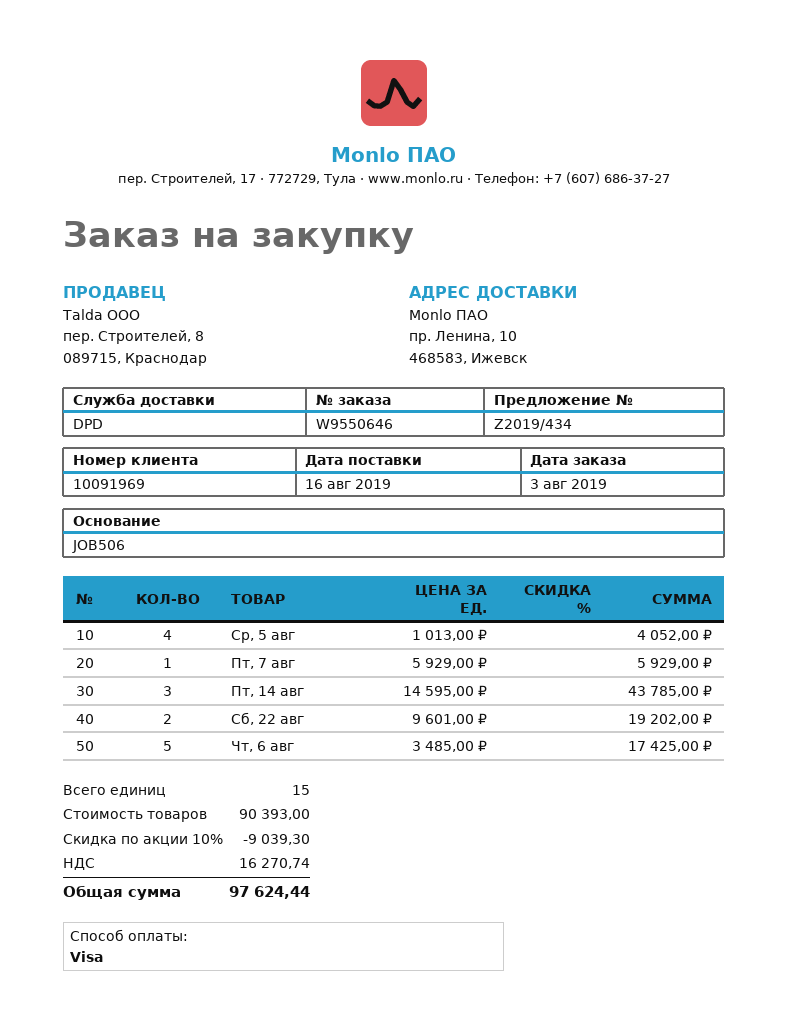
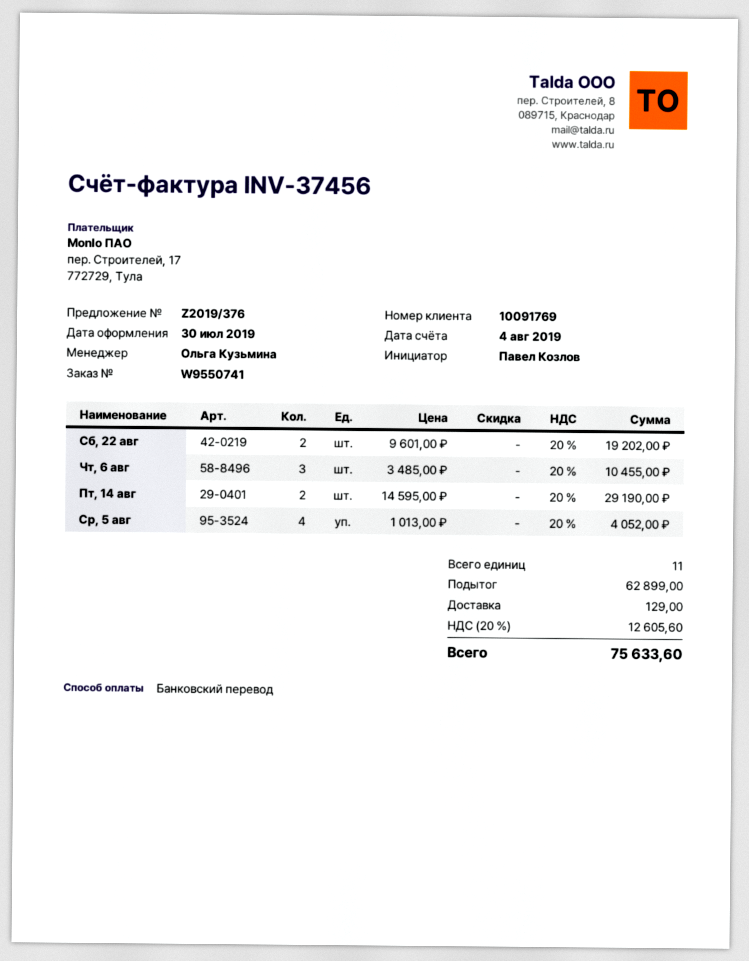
quote number: Z2019/434 -> Z2019/376
order number: W9550646 -> W9550741
order date: 2019-08-03 -> 2019-07-30
customer number: 10091969 -> 10091769
payment method: Visa -> bank transfer
Пт, 7 авг: 1 x 5929.00 = 5929.00 -> none
Пт, 14 авг: 3 x 14595.00 = 43785.00 -> 2 x 14595.00 = 29190.00
Чт, 6 авг: 5 x 3485.00 = 17425.00 -> 3 x 3485.00 = 10455.00
total quantity: 15 -> 11
subtotal: 90393.00 -> 62899.00
discount: 10% = 9039.30 -> none
shipping: none -> 129.00
tax: 16270.74 -> 12605.60
total: 97624.44 -> 75633.60

